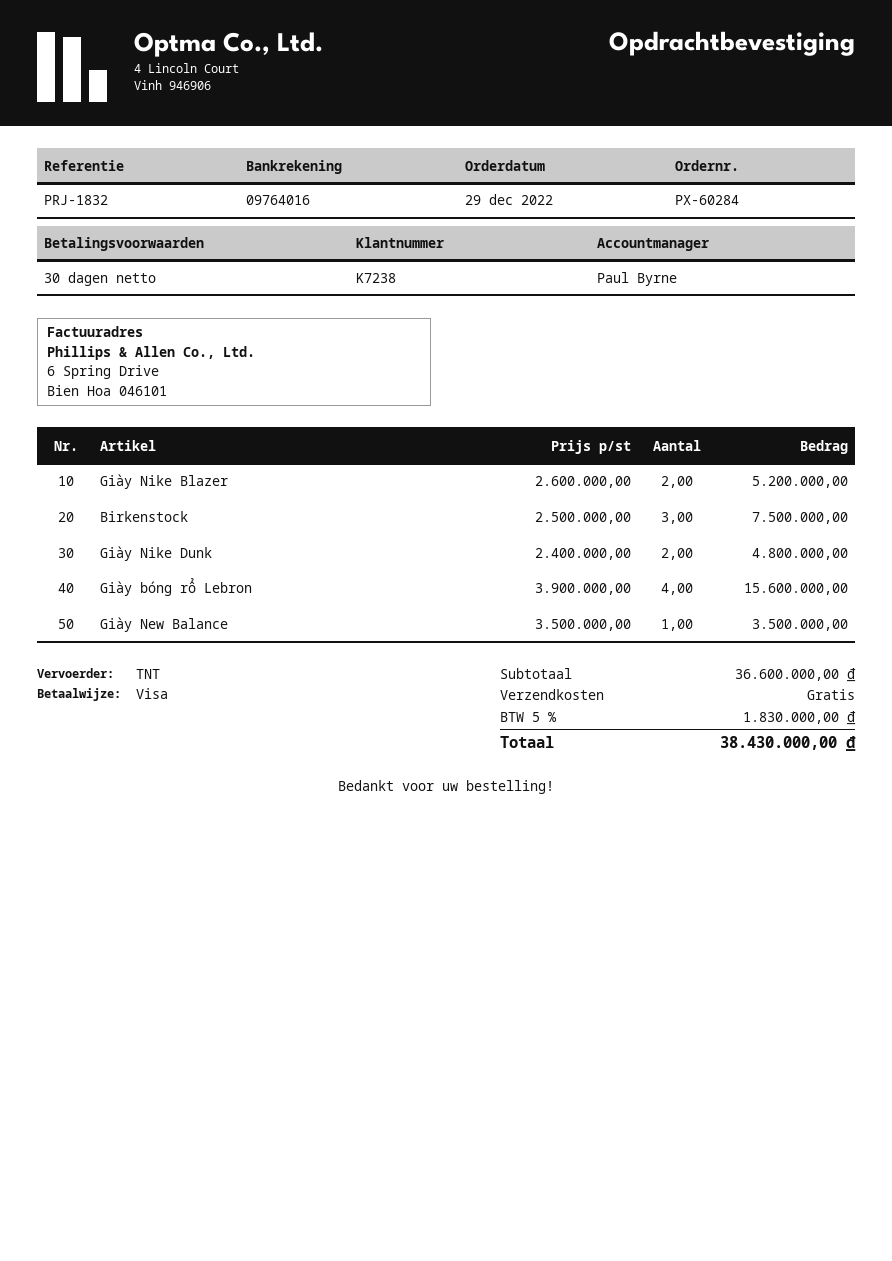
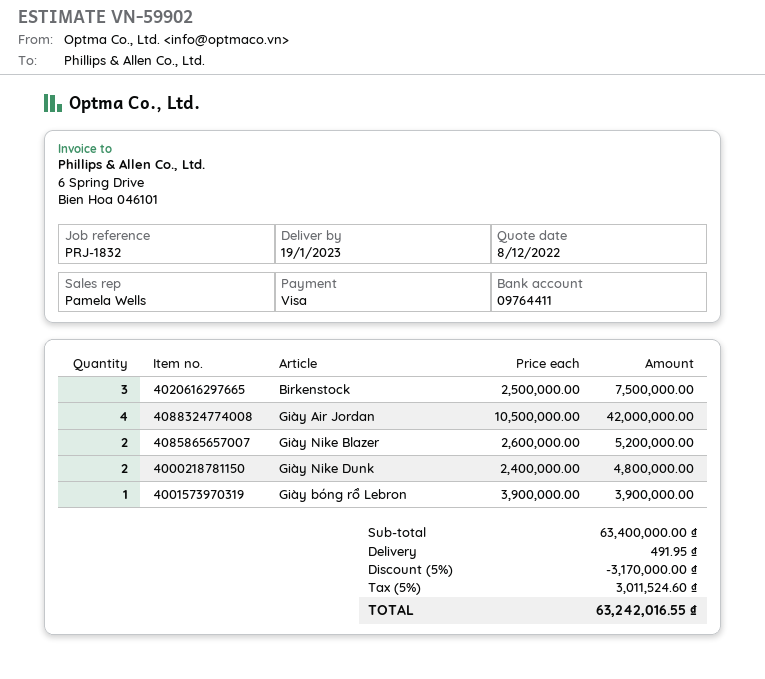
sales rep: Paul Byrne -> Pamela Wells
bank account: 09764016 -> 09764411
Giày bóng rổ Lebron: 4 x 3900000.00 = 15600000.00 -> 1 x 3900000.00 = 3900000.00
Giày New Balance: 1 x 3500000.00 = 3500000.00 -> none
Giày Air Jordan: none -> 4 x 10500000.00 = 42000000.00
subtotal: 36600000.00 -> 63400000.00
discount: none -> 5% = 3170000.00
shipping: 0.00 -> 491.95
tax: 5% = 1830000.00 -> 5% = 3011524.60
total: 38430000.00 -> 63242016.55

